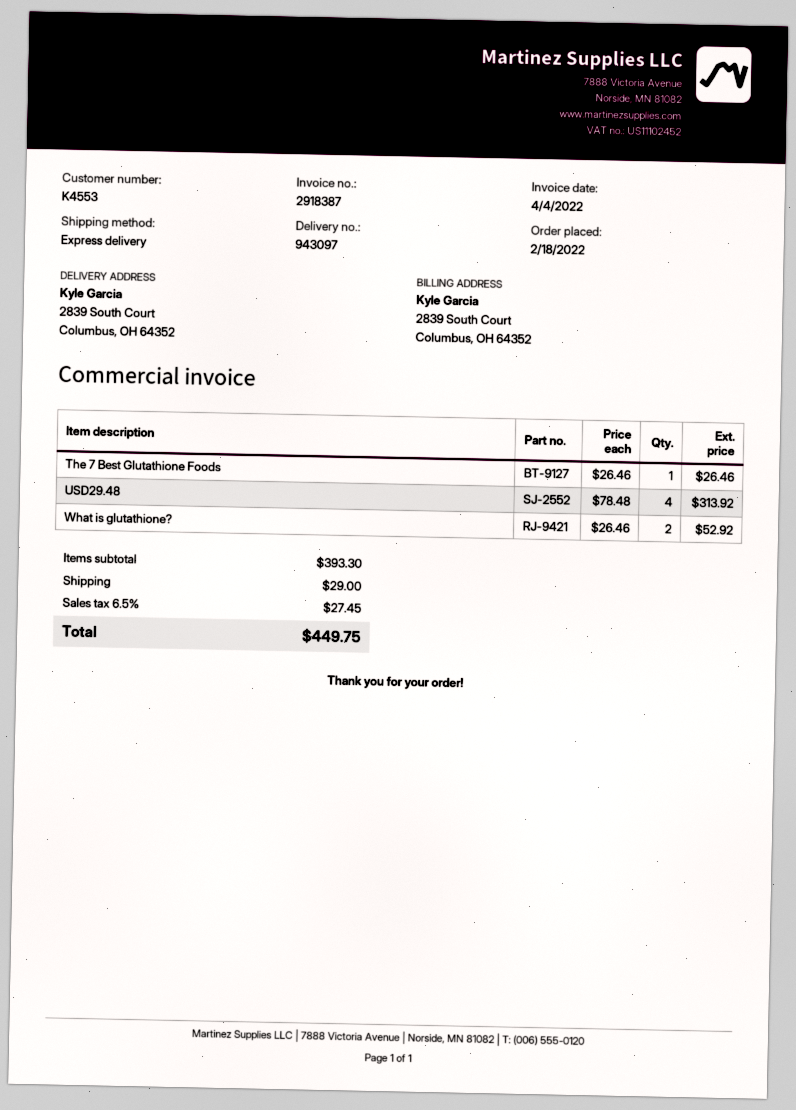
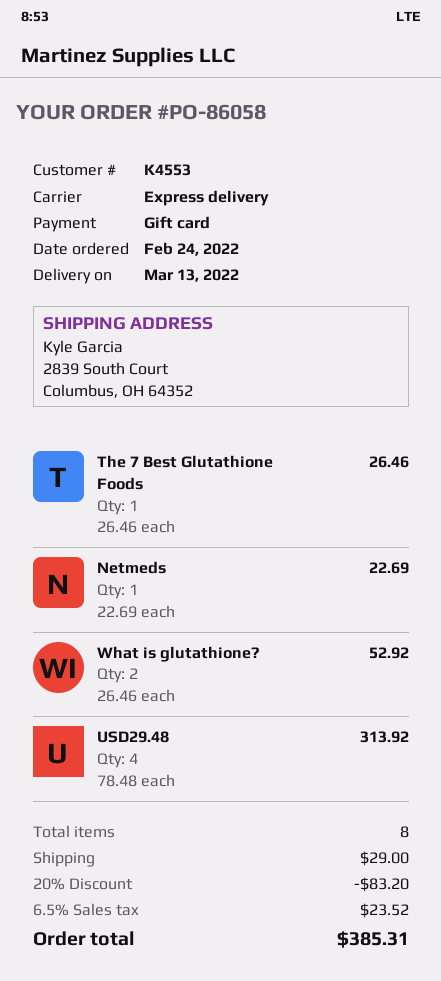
order date: 2022-02-18 -> 2022-02-24
Netmeds: none -> 1 x 22.69 = 22.69
discount: none -> 20% = 83.20
tax: 6.5% = 27.45 -> 6.5% = 23.52
total: 449.75 -> 385.31

